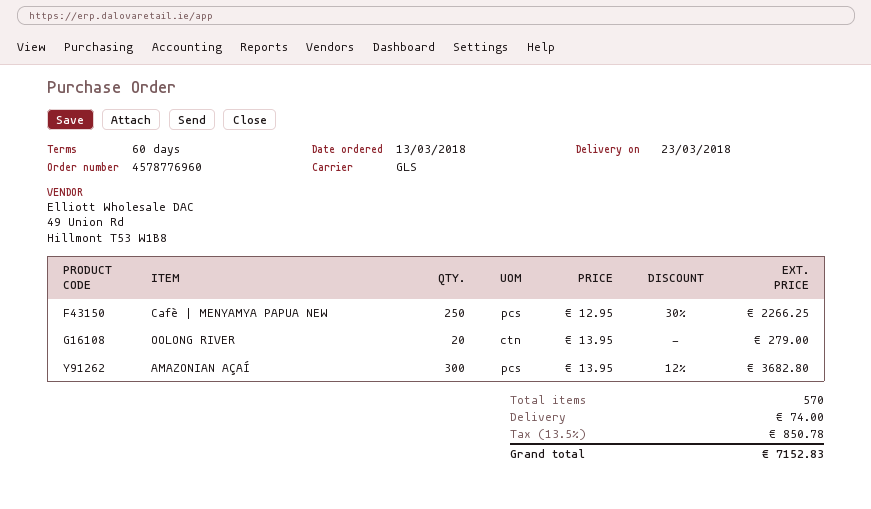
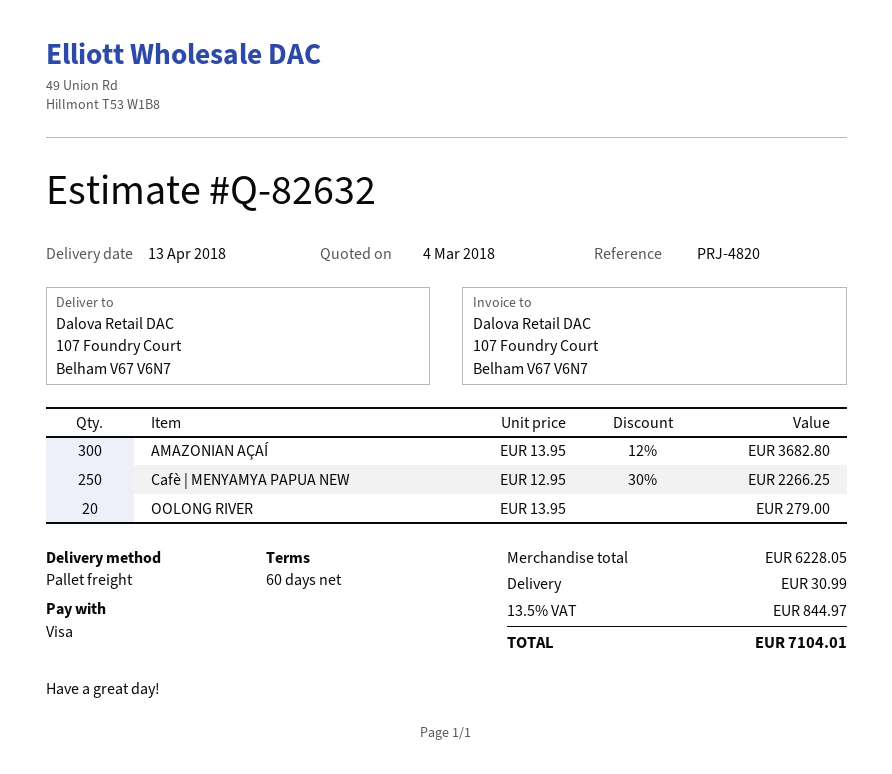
delivery date: 2018-03-23 -> 2018-04-13
shipping method: GLS -> pallet freight
shipping: 74.00 -> 30.99
tax: 13.5% = 850.78 -> 13.5% = 844.97
total: 7152.83 -> 7104.01

